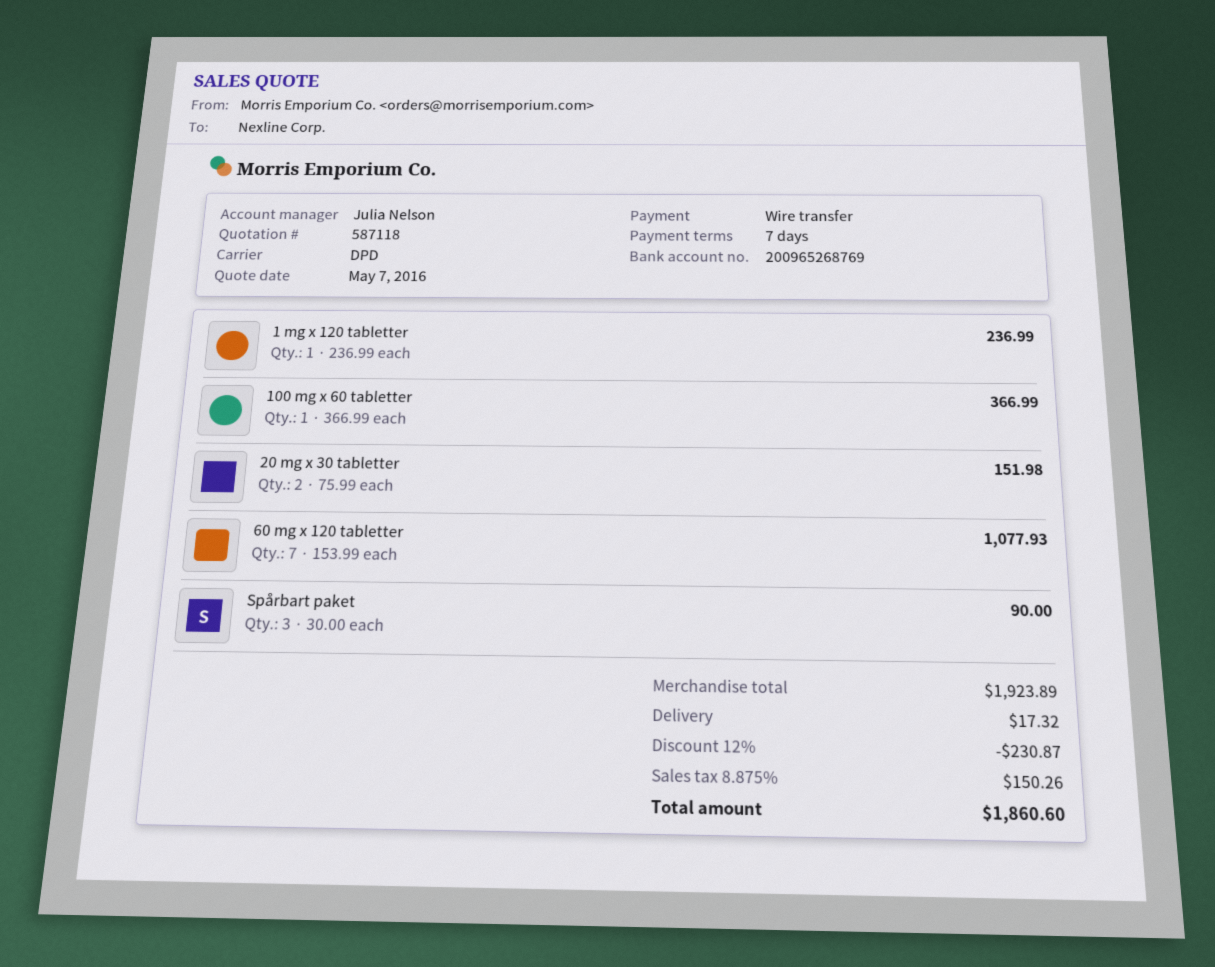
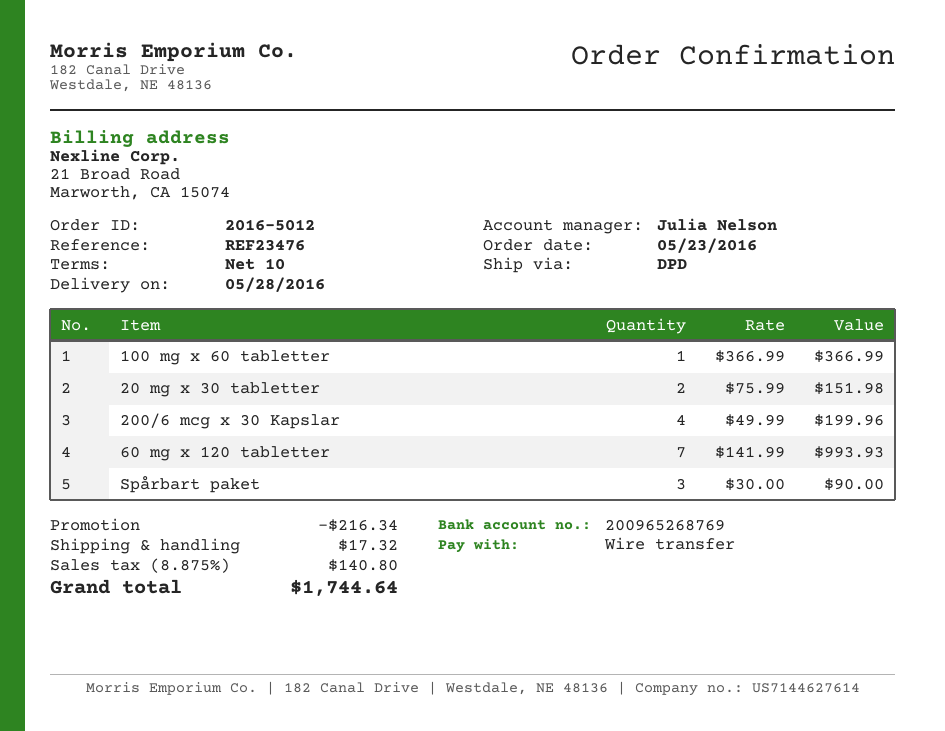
payment terms: 7 days -> 10 days
1 mg x 120 tabletter: 1 x 236.99 = 236.99 -> none
60 mg x 120 tabletter: 7 x 153.99 = 1077.93 -> 7 x 141.99 = 993.93
200/6 mcg x 30 Kapslar: none -> 4 x 49.99 = 199.96
discount: 230.87 -> 216.34
tax: 8.875% = 150.26 -> 8.875% = 140.80
total: 1860.60 -> 1744.64

